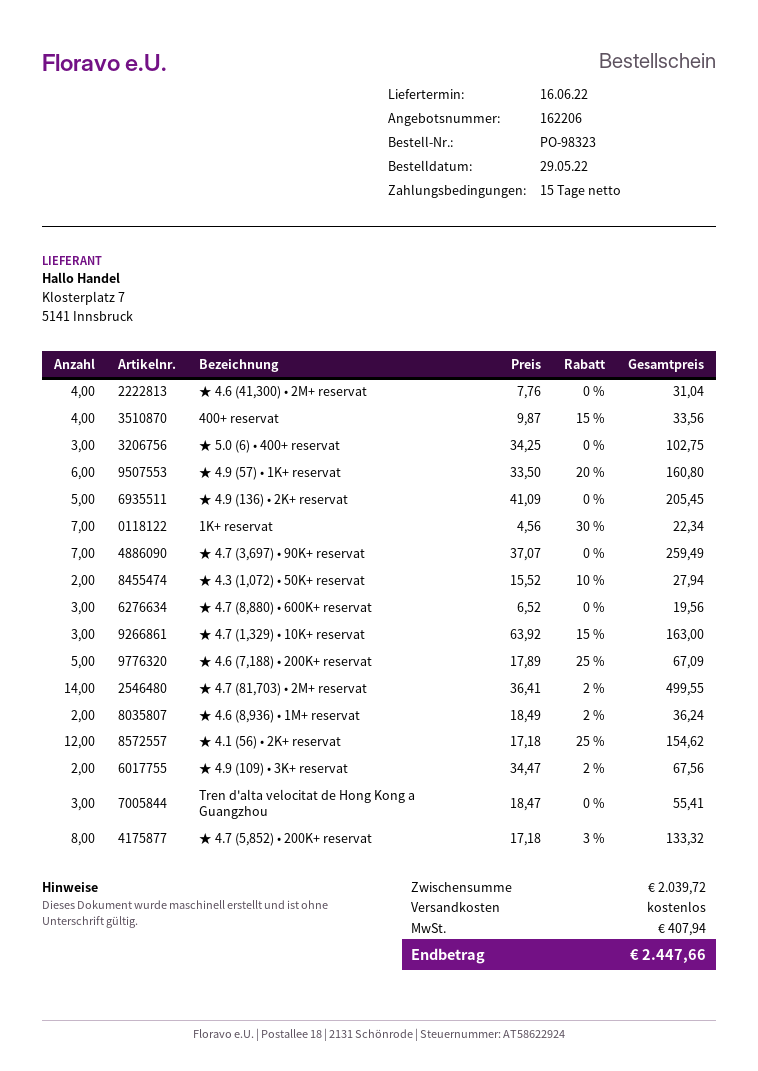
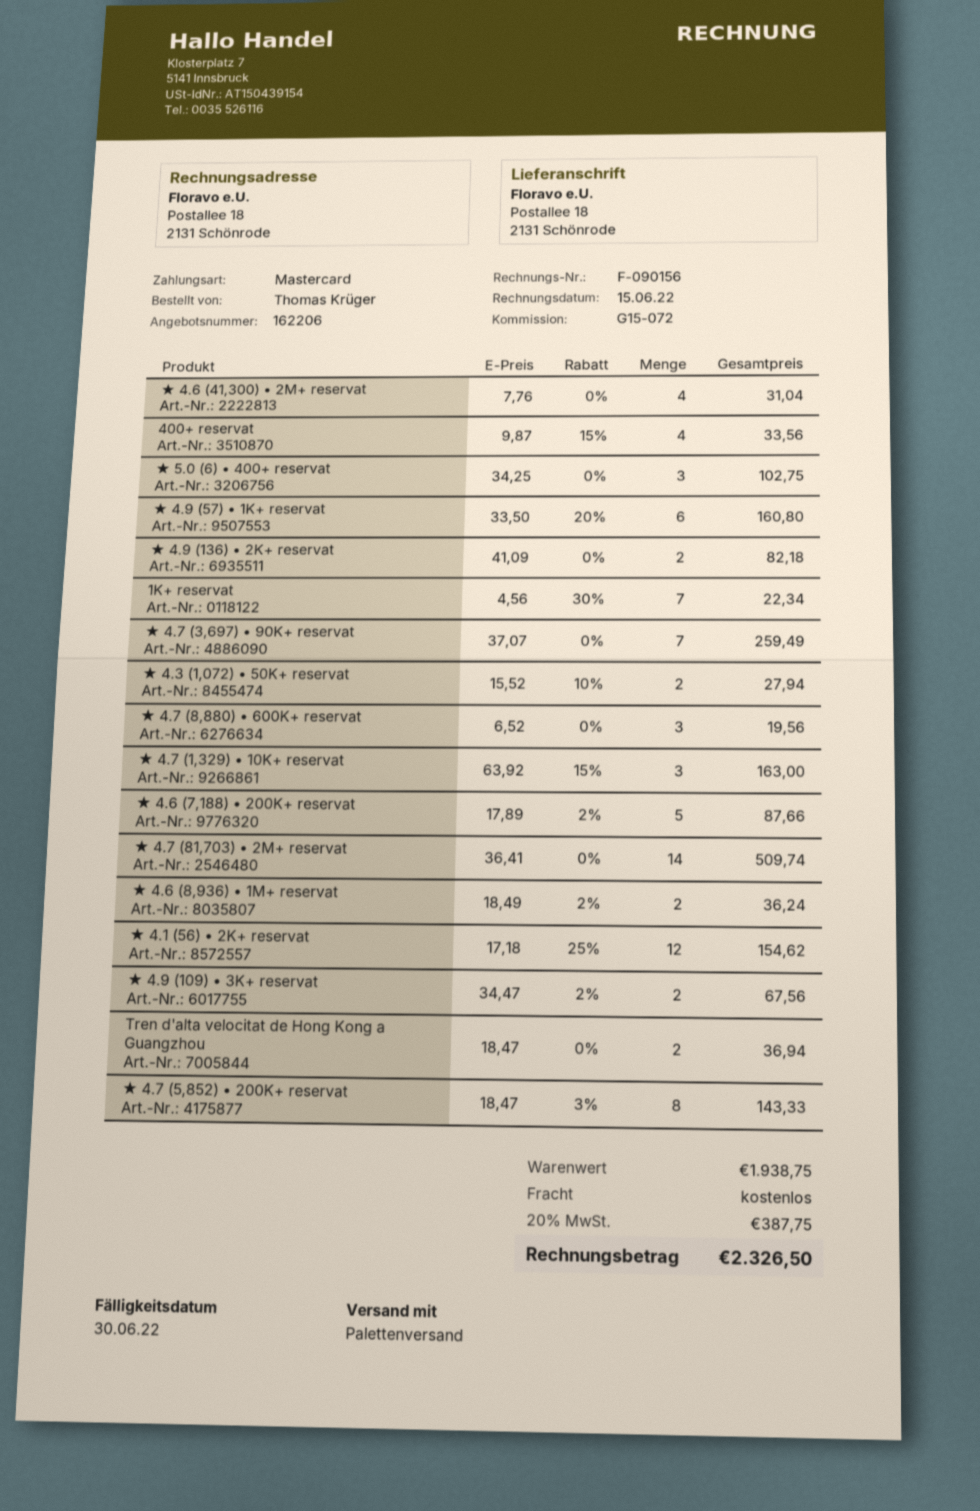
★ 4.9 (136) • 2K+ reservat: 5 x 41.09 = 205.45 -> 2 x 41.09 = 82.18
★ 4.6 (7,188) • 200K+ reservat: 5 x 17.89 - 25% = 67.09 -> 5 x 17.89 - 2% = 87.66
★ 4.7 (81,703) • 2M+ reservat: 14 x 36.41 - 2% = 499.55 -> 14 x 36.41 = 509.74
Tren d'alta velocitat de Hong Kong a Guangzhou: 3 x 18.47 = 55.41 -> 2 x 18.47 = 36.94
★ 4.7 (5,852) • 200K+ reservat: 8 x 17.18 - 3% = 133.32 -> 8 x 18.47 - 3% = 143.33
subtotal: 2039.72 -> 1938.75
tax: 407.94 -> 387.75
total: 2447.66 -> 2326.50

